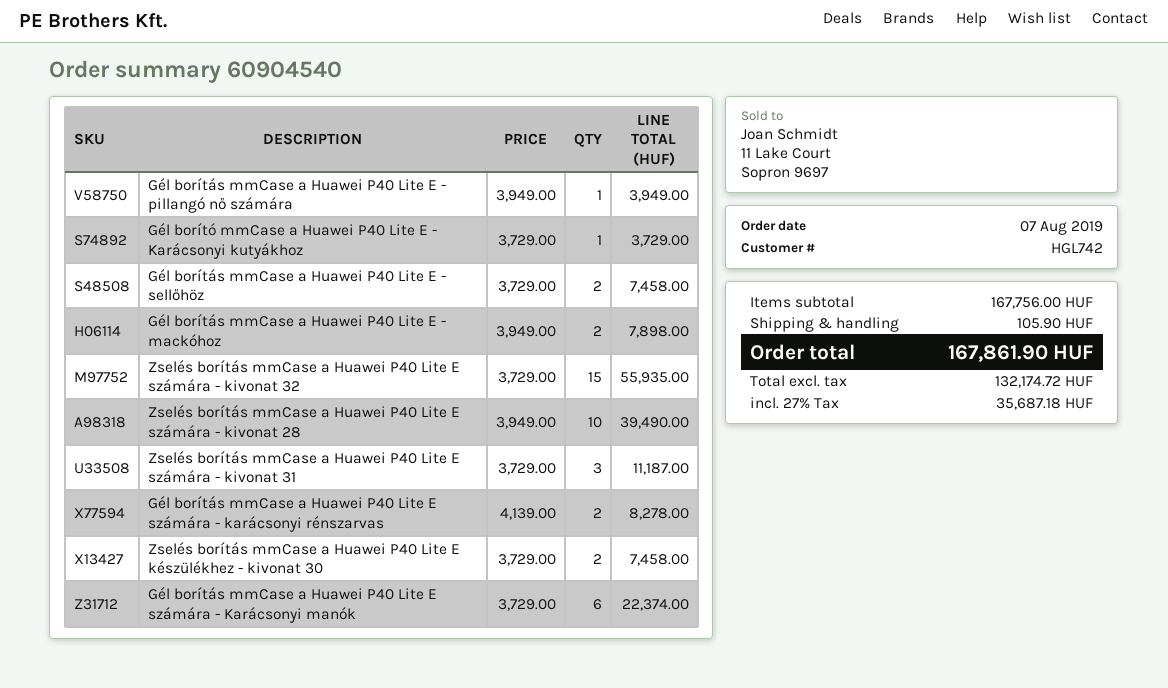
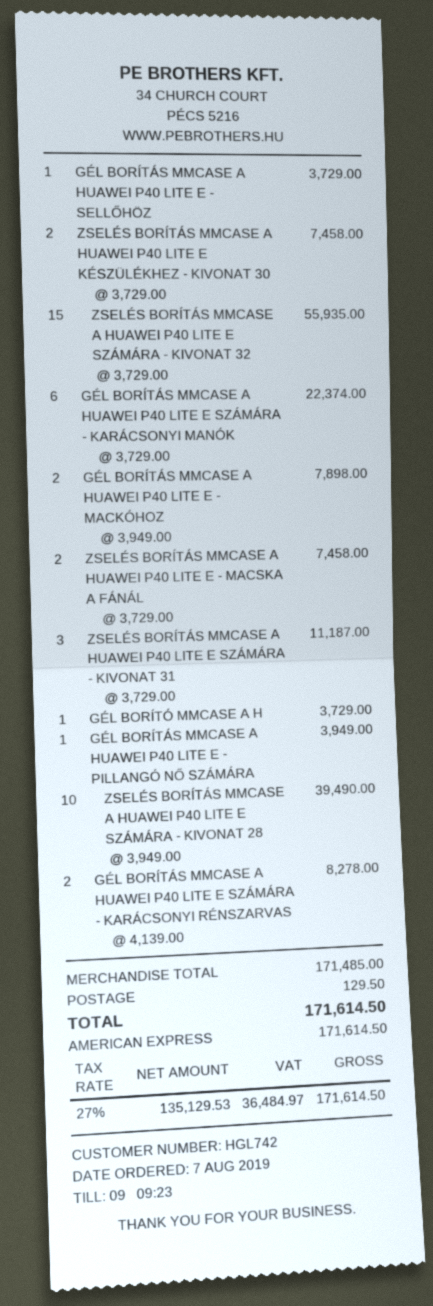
Gél borítás mmCase a Huawei P40 Lite E - sellőhöz: 2 x 3729.00 = 7458.00 -> 1 x 3729.00 = 3729.00
ZSELÉS BORÍTÁS MMCASE A HUAWEI P40 LITE E - MACSKA A FÁNÁL: none -> 2 x 3729.00 = 7458.00
subtotal: 167756.00 -> 171485.00
shipping: 105.90 -> 129.50
net: 132174.72 -> 135129.53
tax: 27% = 35687.18 -> 27% = 36484.97
total: 167861.90 -> 171614.50

